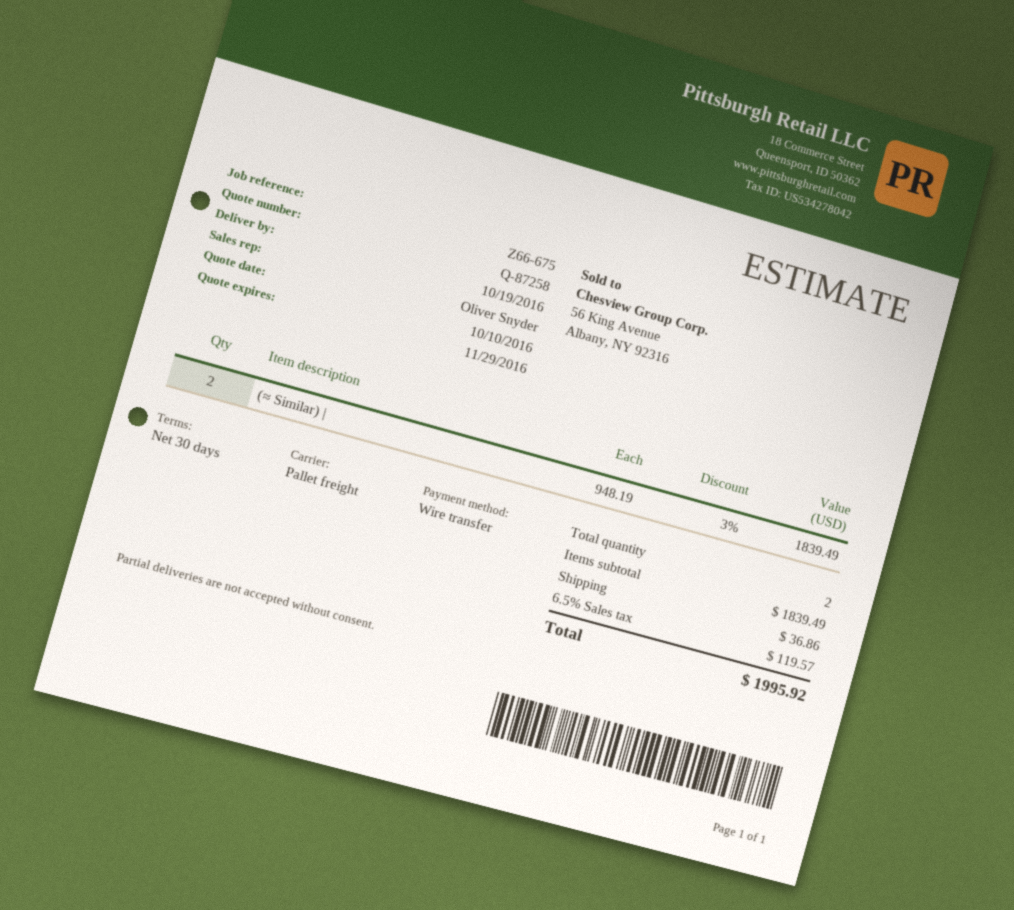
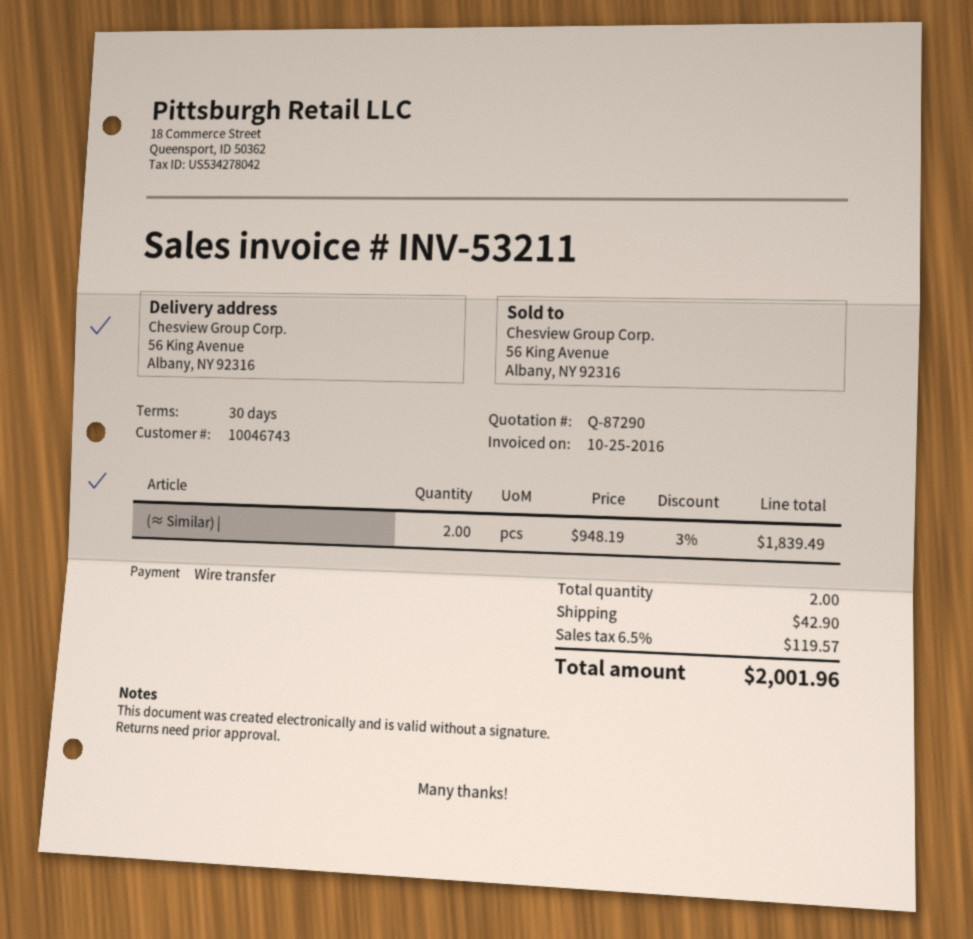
quote number: Q-87258 -> Q-87290
shipping: 36.86 -> 42.90
total: 1995.92 -> 2001.96

